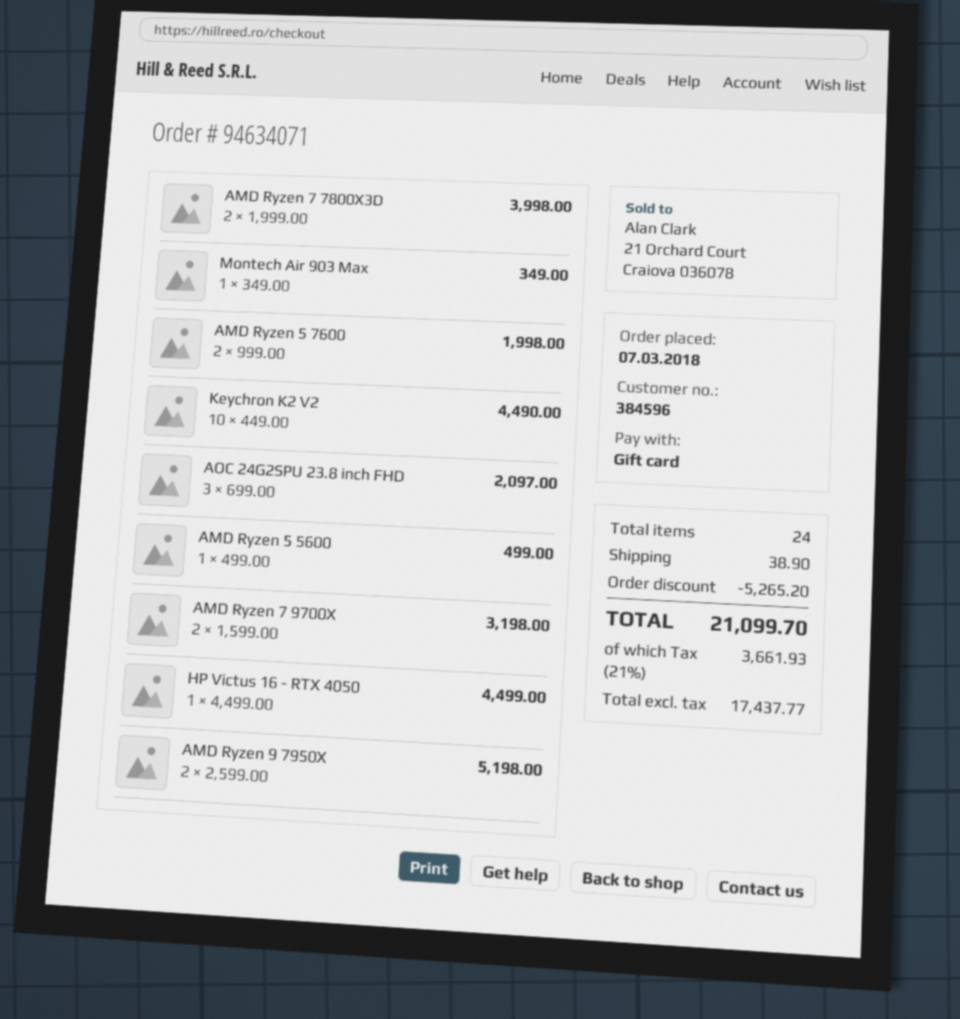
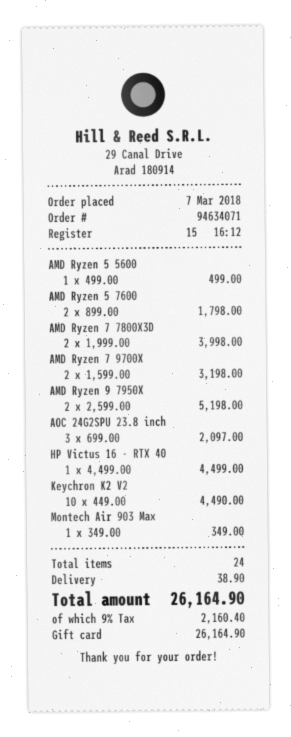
AMD Ryzen 5 7600: 2 x 999.00 = 1998.00 -> 2 x 899.00 = 1798.00
discount: 5265.20 -> none
tax: 21% = 3661.93 -> 9% = 2160.40
total: 21099.70 -> 26164.90

